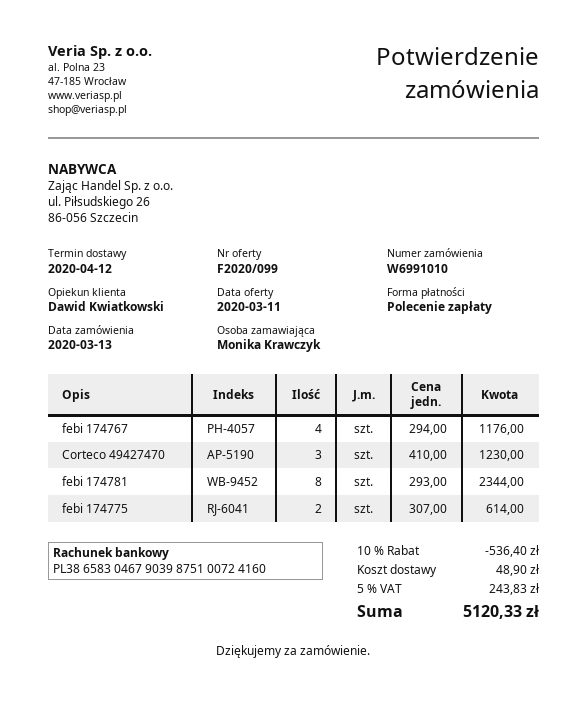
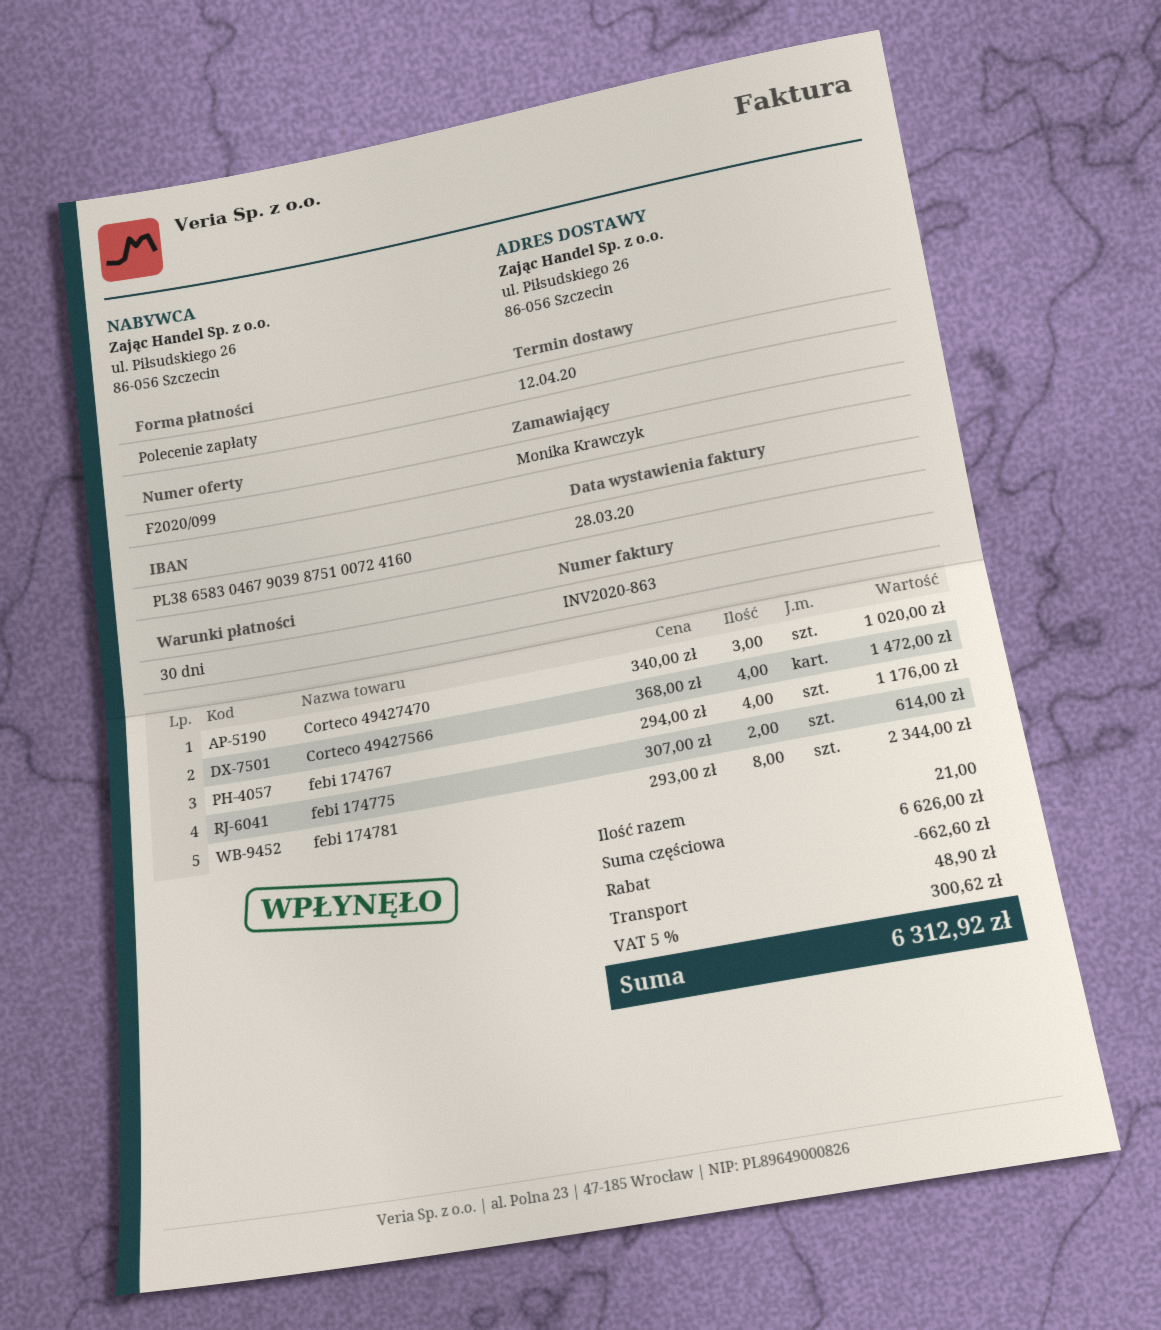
Corteco 49427470: 3 x 410.00 = 1230.00 -> 3 x 340.00 = 1020.00
Corteco 49427566: none -> 4 x 368.00 = 1472.00
discount: 536.40 -> 662.60
tax: 5% = 243.83 -> 5% = 300.62
total: 5120.33 -> 6312.92

